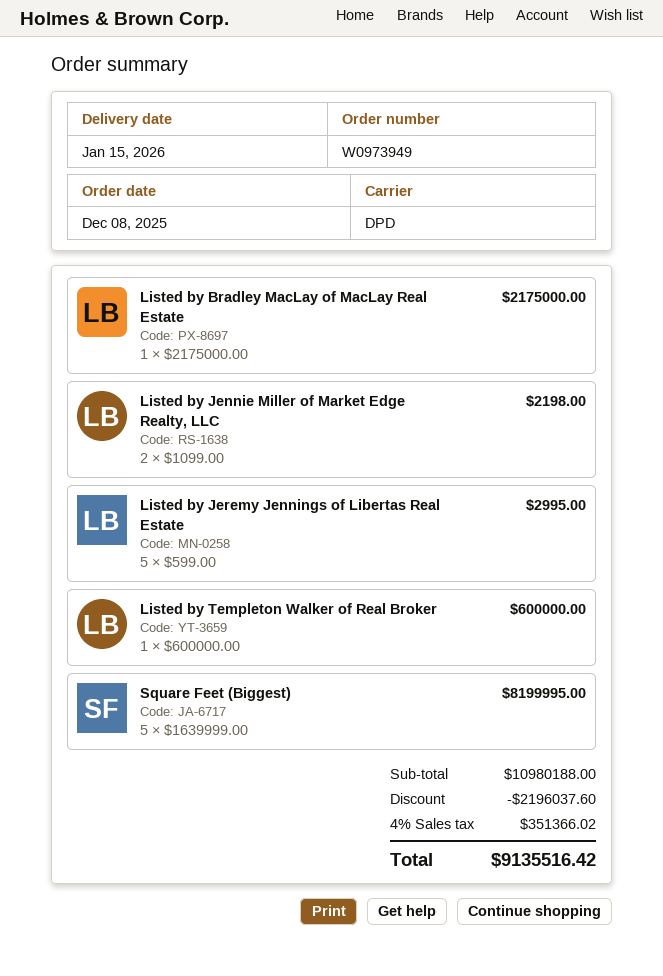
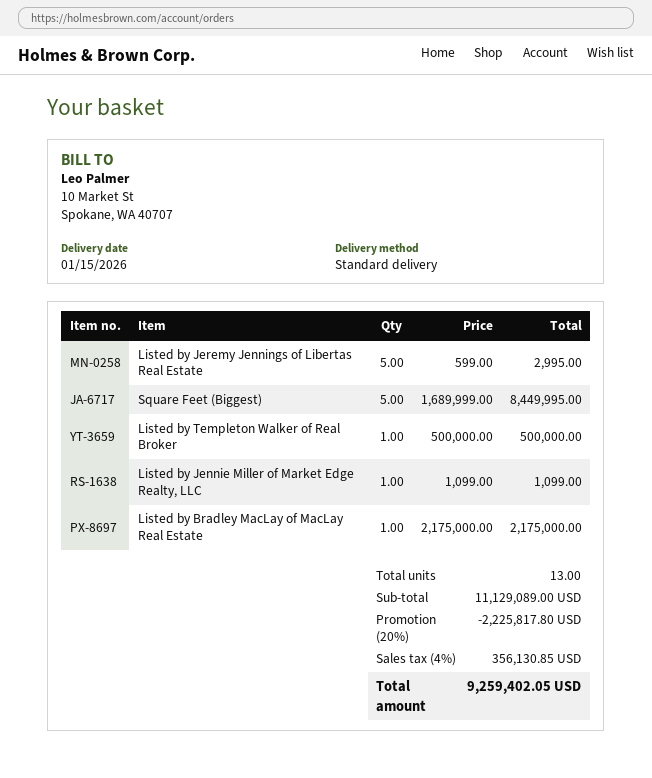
shipping method: DPD -> standard
Listed by Jennie Miller of Market Edge Realty, LLC: 2 x 1099.00 = 2198.00 -> 1 x 1099.00 = 1099.00
Listed by Templeton Walker of Real Broker: 1 x 600000.00 = 600000.00 -> 1 x 500000.00 = 500000.00
Square Feet (Biggest): 5 x 1639999.00 = 8199995.00 -> 5 x 1689999.00 = 8449995.00
subtotal: 10980188.00 -> 11129089.00
discount: 2196037.60 -> 2225817.80
tax: 4% = 351366.02 -> 4% = 356130.85
total: 9135516.42 -> 9259402.05

